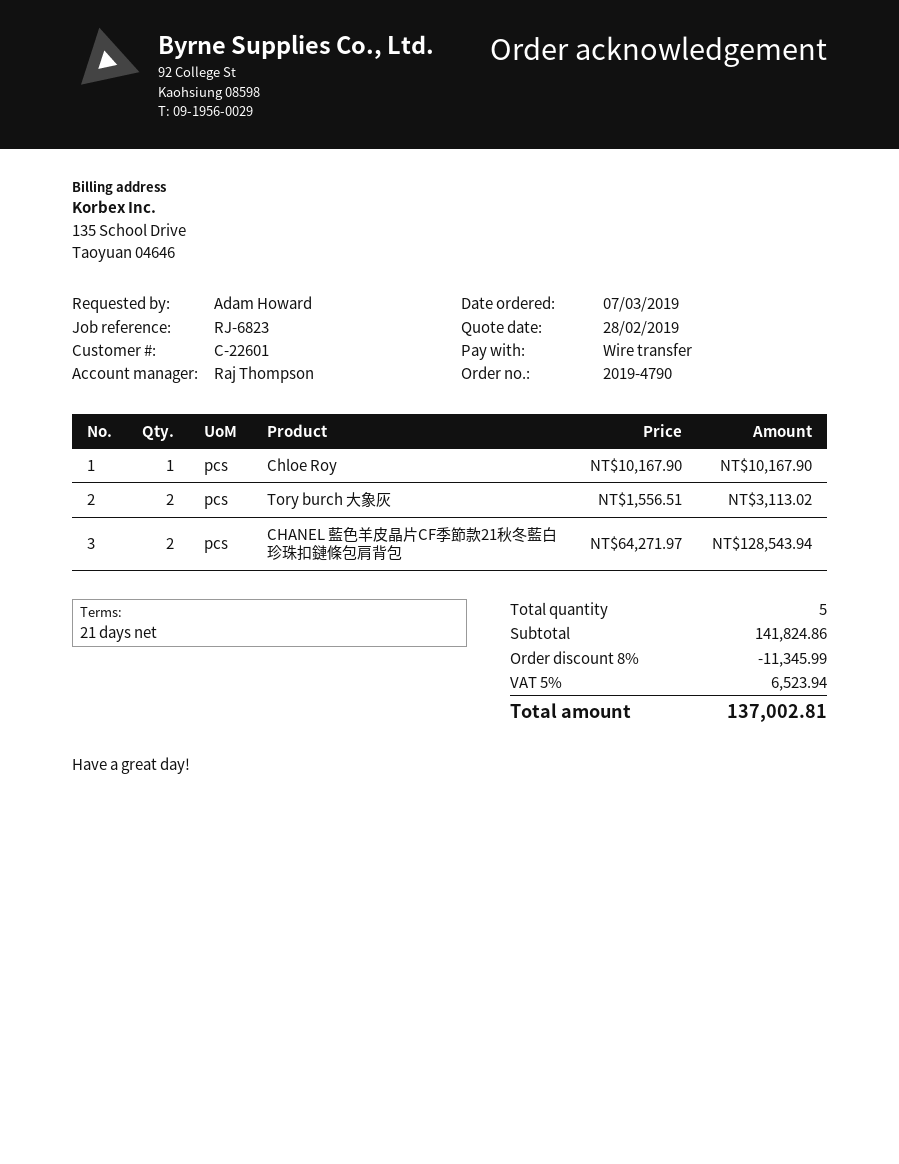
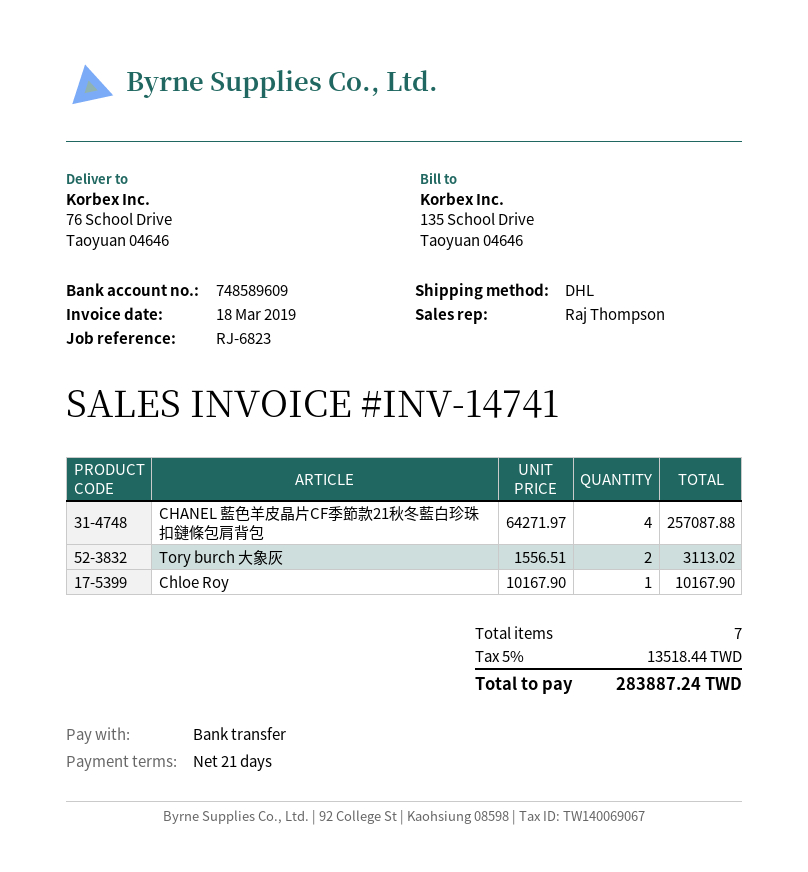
CHANEL 藍色羊皮晶片CF季節款21秋冬藍白珍珠扣鏈條包肩背包: 2 x 64271.97 = 128543.94 -> 4 x 64271.97 = 257087.88
total quantity: 5 -> 7
discount: 8% = 11345.99 -> none
tax: 5% = 6523.94 -> 5% = 13518.44
total: 137002.81 -> 283887.24

